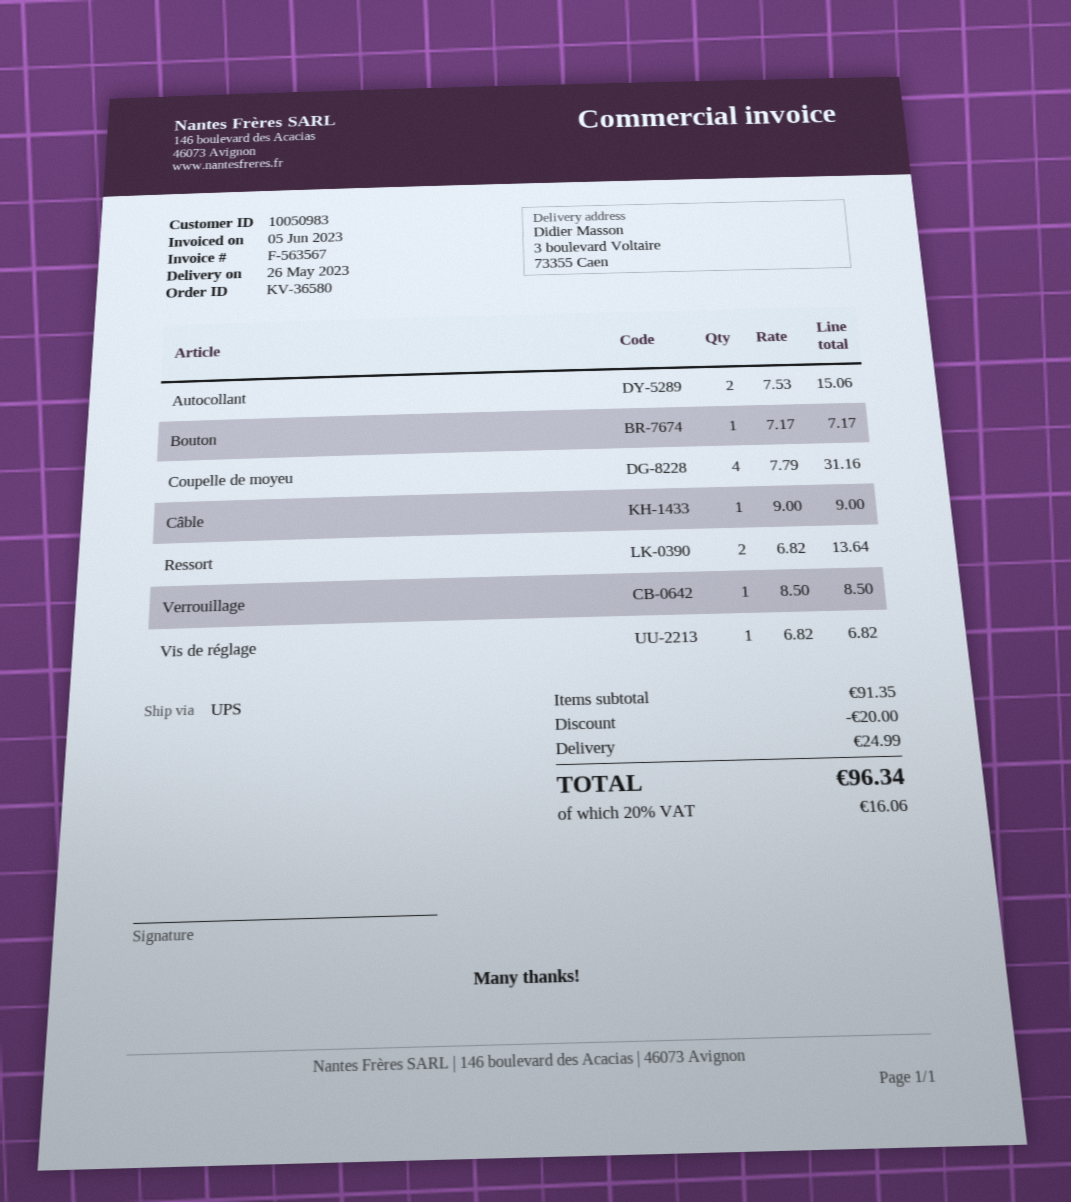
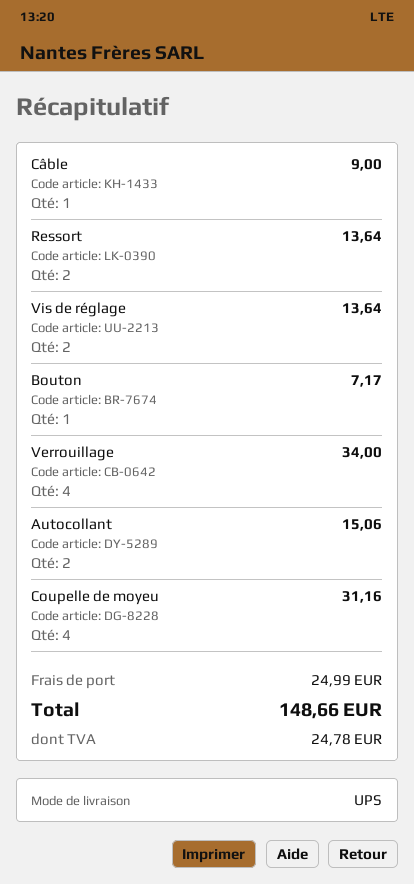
Verrouillage: 1 for 8.50 -> 4 for 34.00
Vis de réglage: 1 for 6.82 -> 2 for 13.64
discount: 20.00 -> none
tax: 16.06 -> 24.78
total: 96.34 -> 148.66

